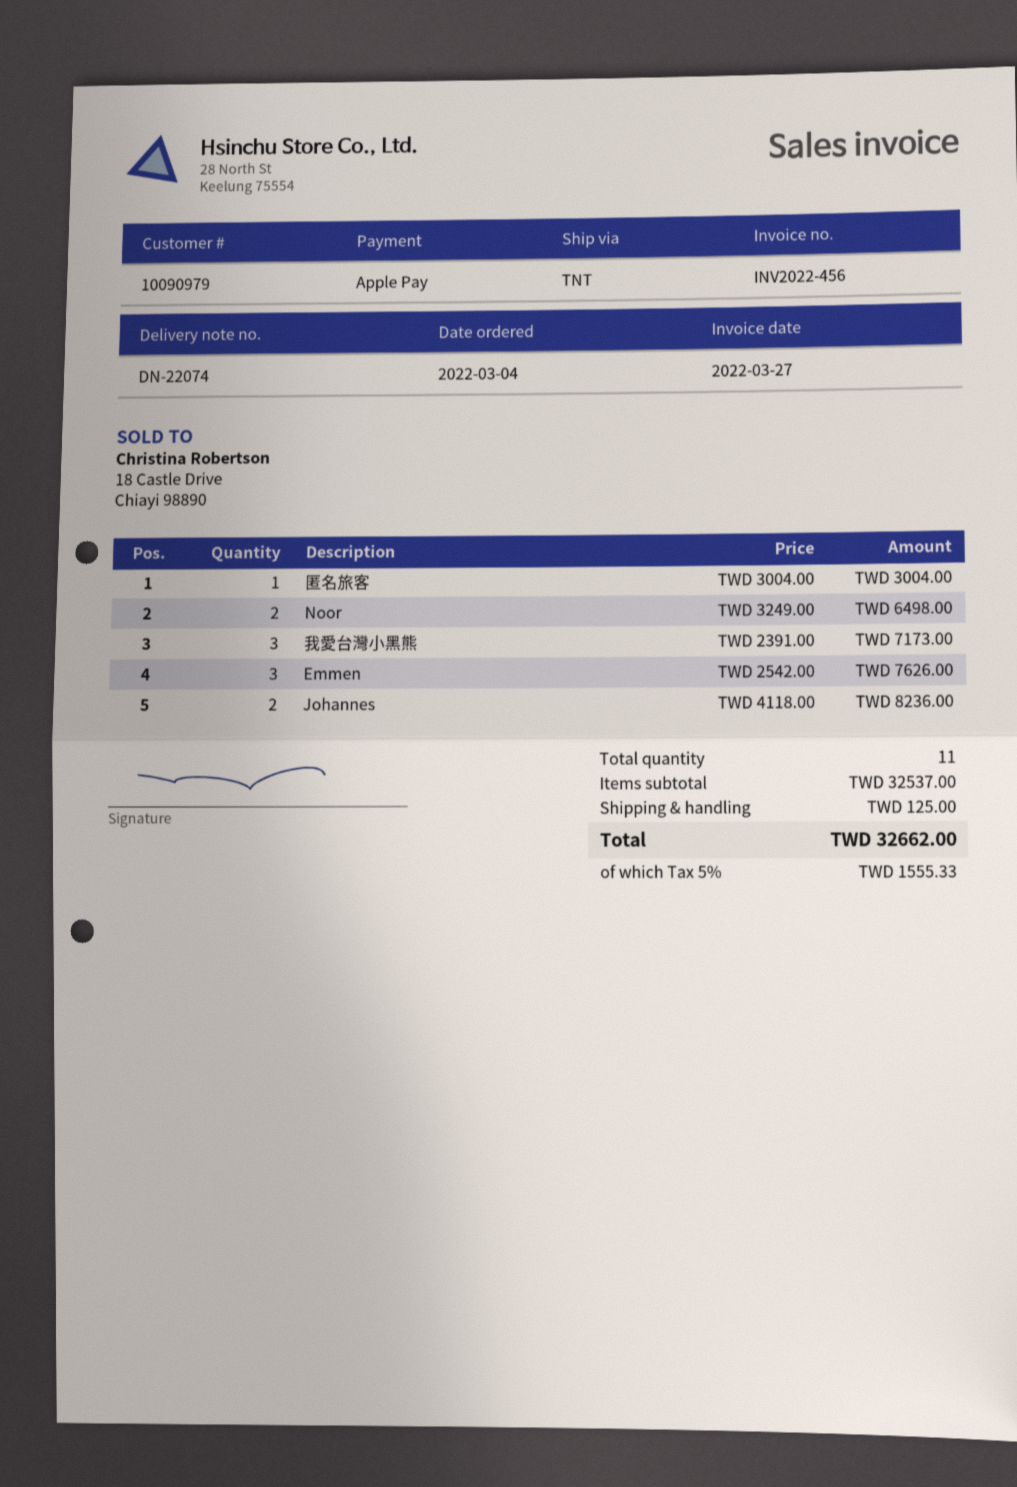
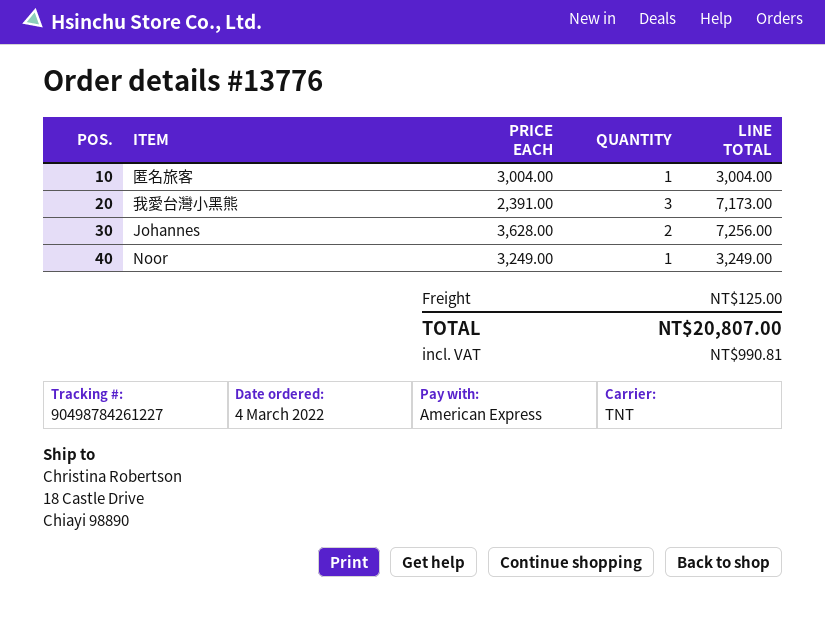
payment method: Apple Pay -> American Express
Noor: 2 x 3249.00 = 6498.00 -> 1 x 3249.00 = 3249.00
Emmen: 3 x 2542.00 = 7626.00 -> none
Johannes: 2 x 4118.00 = 8236.00 -> 2 x 3628.00 = 7256.00
tax: 1555.33 -> 990.81
total: 32662.00 -> 20807.00

